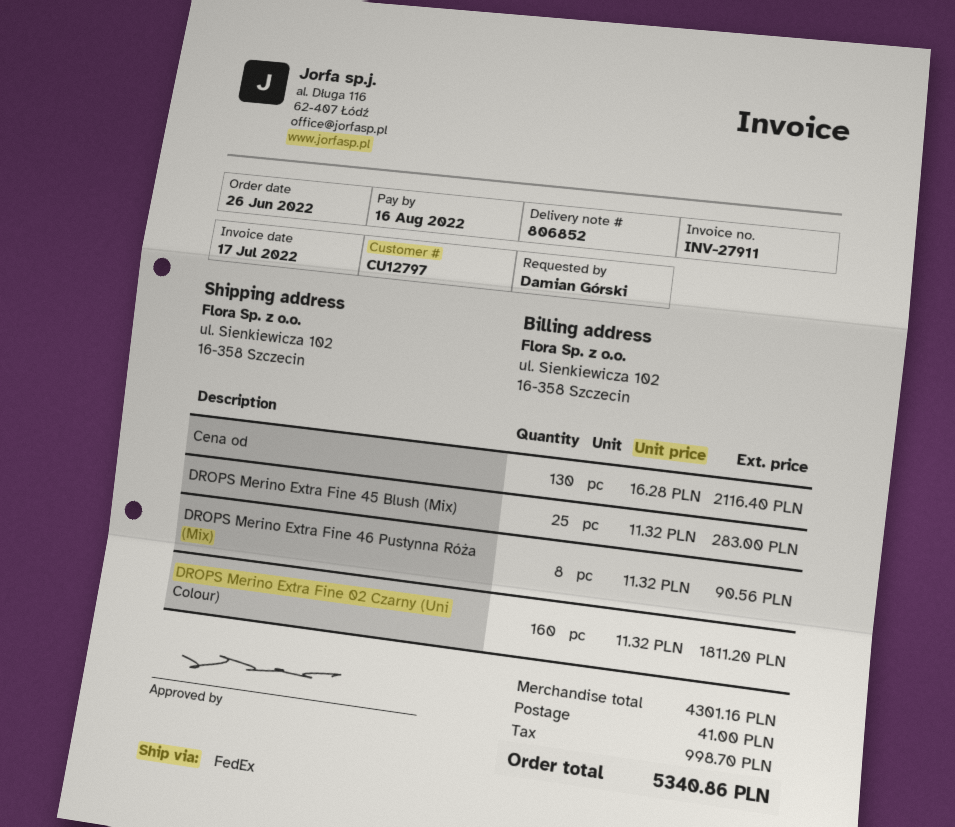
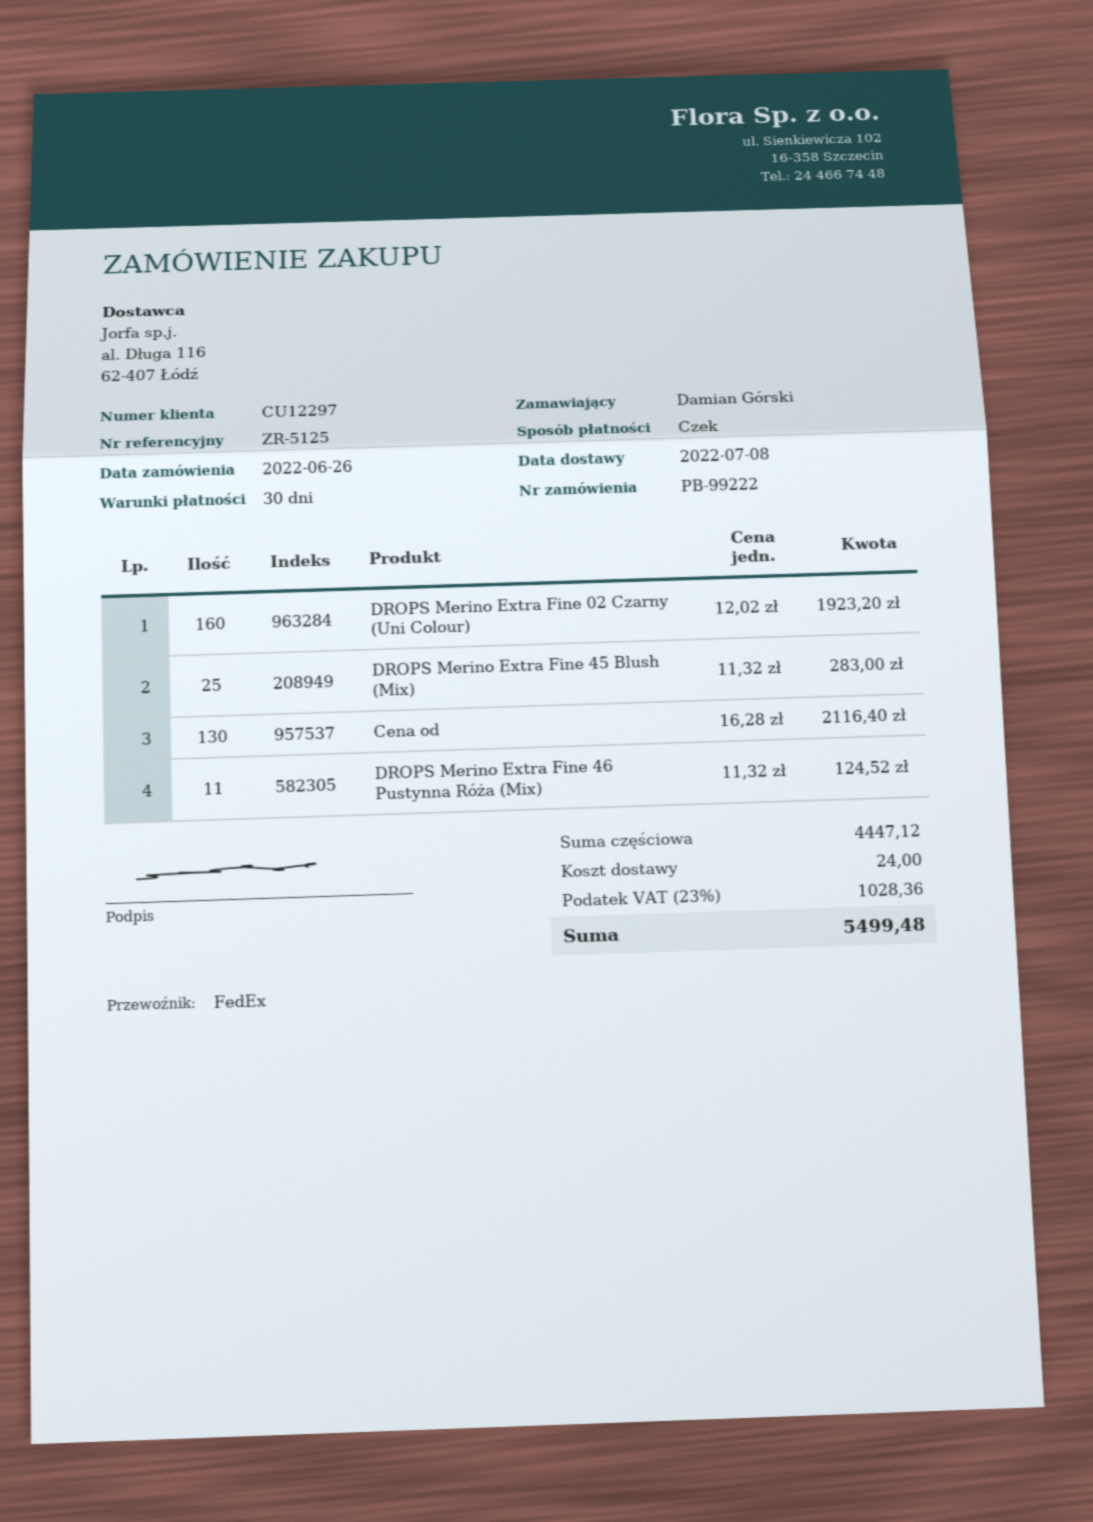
customer number: CU12797 -> CU12297
DROPS Merino Extra Fine 46 Pustynna Róża (Mix): 8 x 11.32 = 90.56 -> 11 x 11.32 = 124.52
DROPS Merino Extra Fine 02 Czarny (Uni Colour): 160 x 11.32 = 1811.20 -> 160 x 12.02 = 1923.20
subtotal: 4301.16 -> 4447.12
shipping: 41.00 -> 24.00
tax: 998.70 -> 1028.36
total: 5340.86 -> 5499.48

